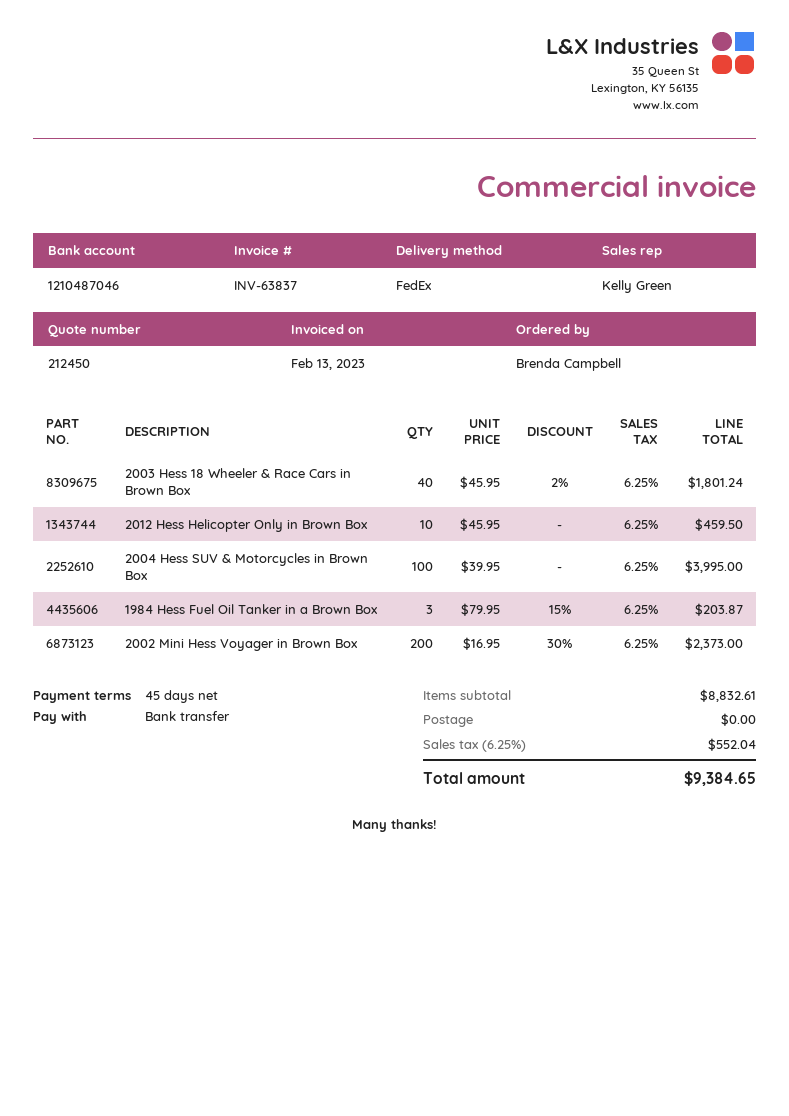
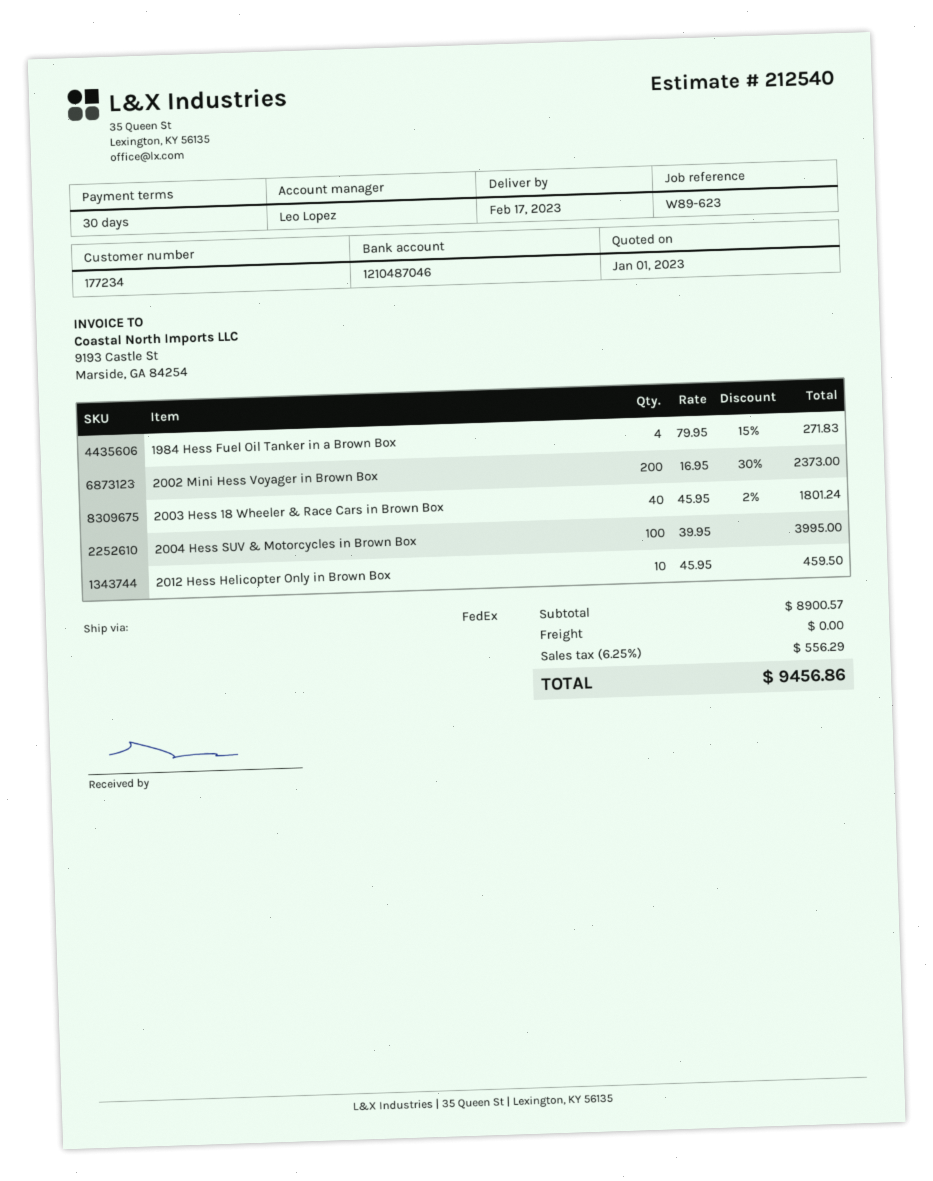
quote number: 212450 -> 212540
payment terms: 45 days -> 30 days
sales rep: Kelly Green -> Leo Lopez
1984 Hess Fuel Oil Tanker in a Brown Box: 3 x 79.95 - 15% = 203.87 -> 4 x 79.95 - 15% = 271.83
subtotal: 8832.61 -> 8900.57
tax: 6.25% = 552.04 -> 6.25% = 556.29
total: 9384.65 -> 9456.86

